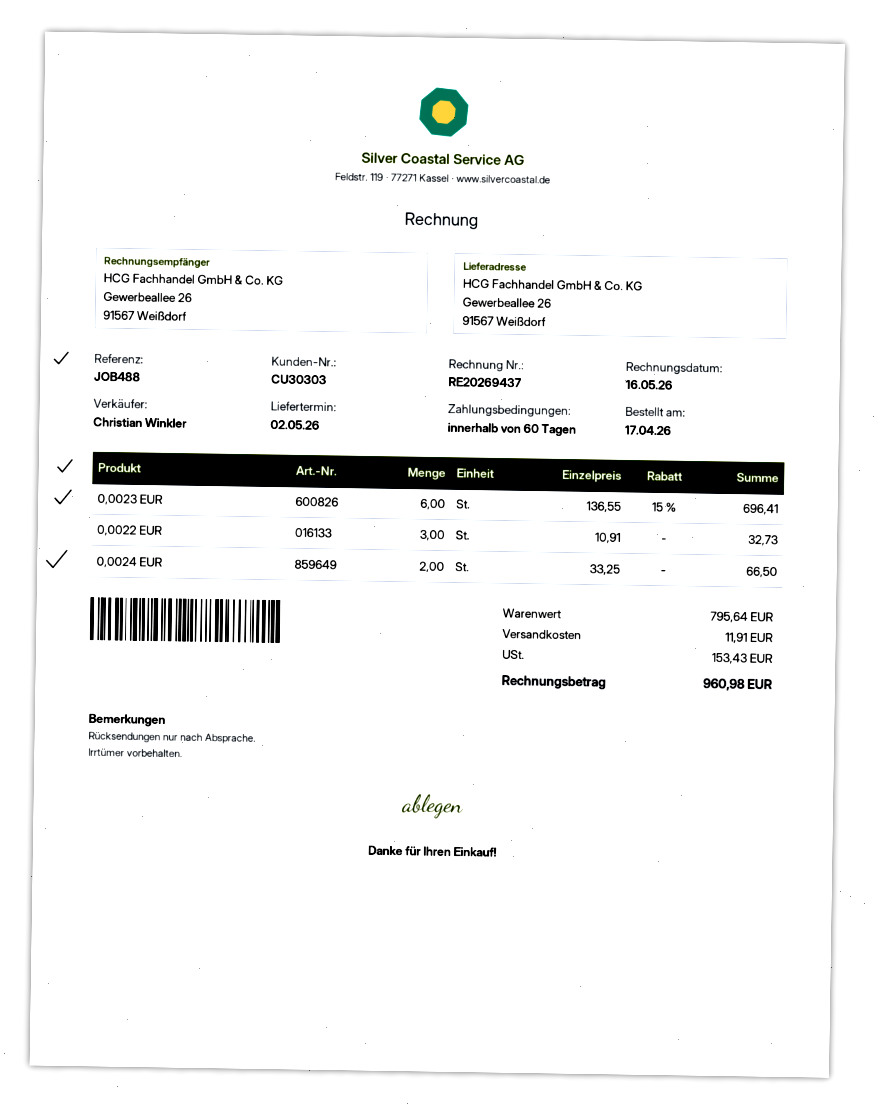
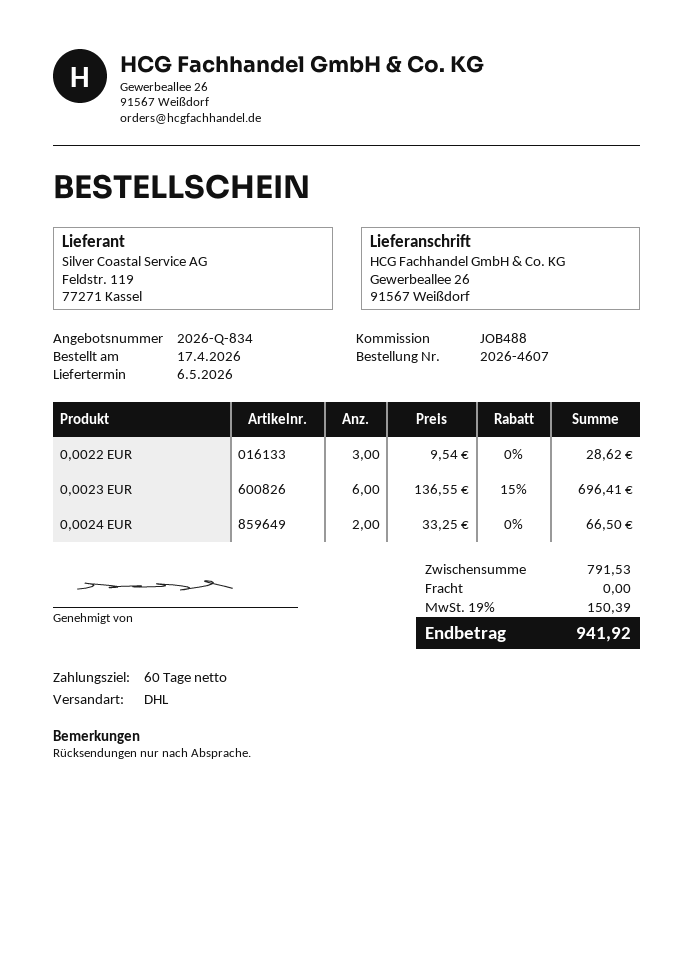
delivery date: 2026-05-02 -> 2026-05-06
0,0022 EUR: 3 x 10.91 = 32.73 -> 3 x 9.54 = 28.62
subtotal: 795.64 -> 791.53
shipping: 11.91 -> 0.00
tax: 153.43 -> 150.39
total: 960.98 -> 941.92

